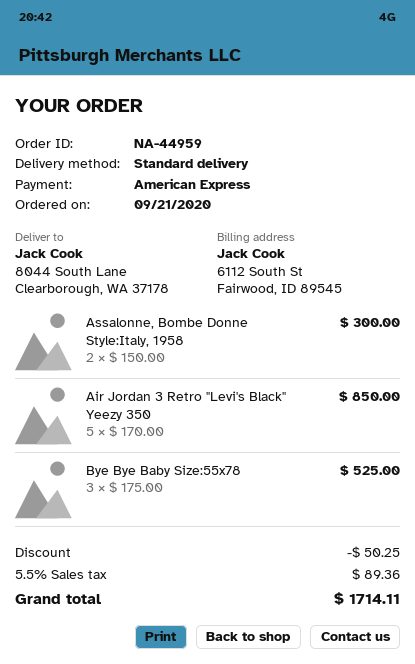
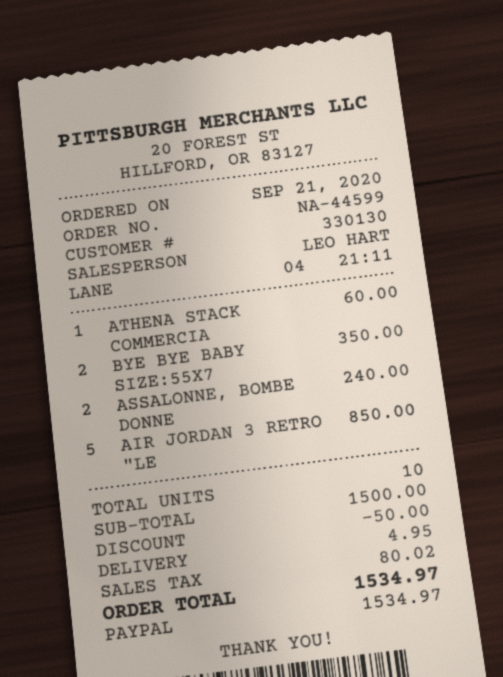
order number: NA-44959 -> NA-44599
payment method: American Express -> PayPal
Assalonne, Bombe Donne Style:Italy, 1958: 2 for 300.00 -> 2 for 240.00
Bye Bye Baby Size:55x78: 3 for 525.00 -> 2 for 350.00
ATHENA STACK COMMERCIA: none -> 1 for 60.00
discount: 50.25 -> 50.00
shipping: none -> 4.95
tax: 89.36 -> 80.02
total: 1714.11 -> 1534.97

